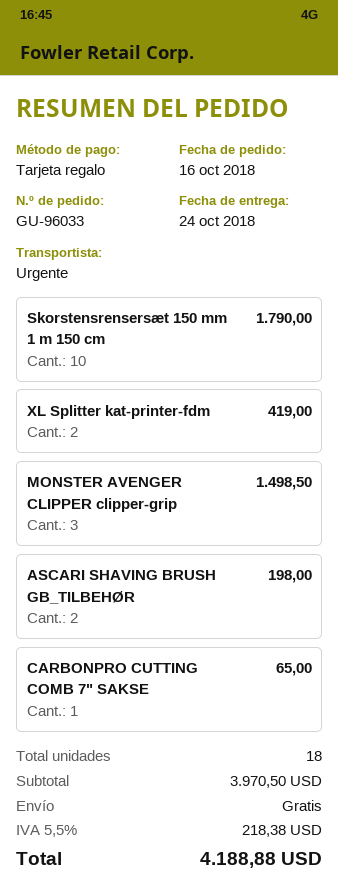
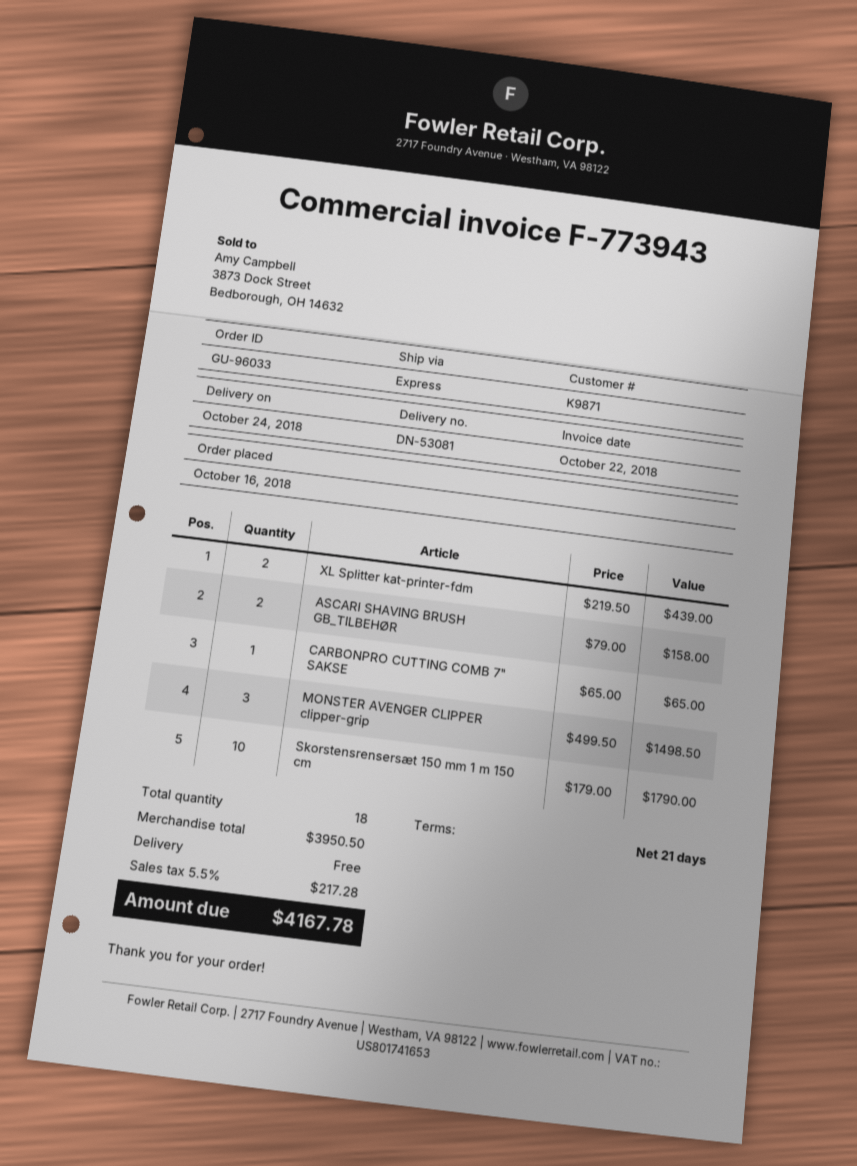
XL Splitter kat-printer-fdm: 2 for 419.00 -> 2 for 439.00
ASCARI SHAVING BRUSH GB_TILBEHØR: 2 for 198.00 -> 2 for 158.00
subtotal: 3970.50 -> 3950.50
tax: 5.5% = 218.38 -> 5.5% = 217.28
total: 4188.88 -> 4167.78

